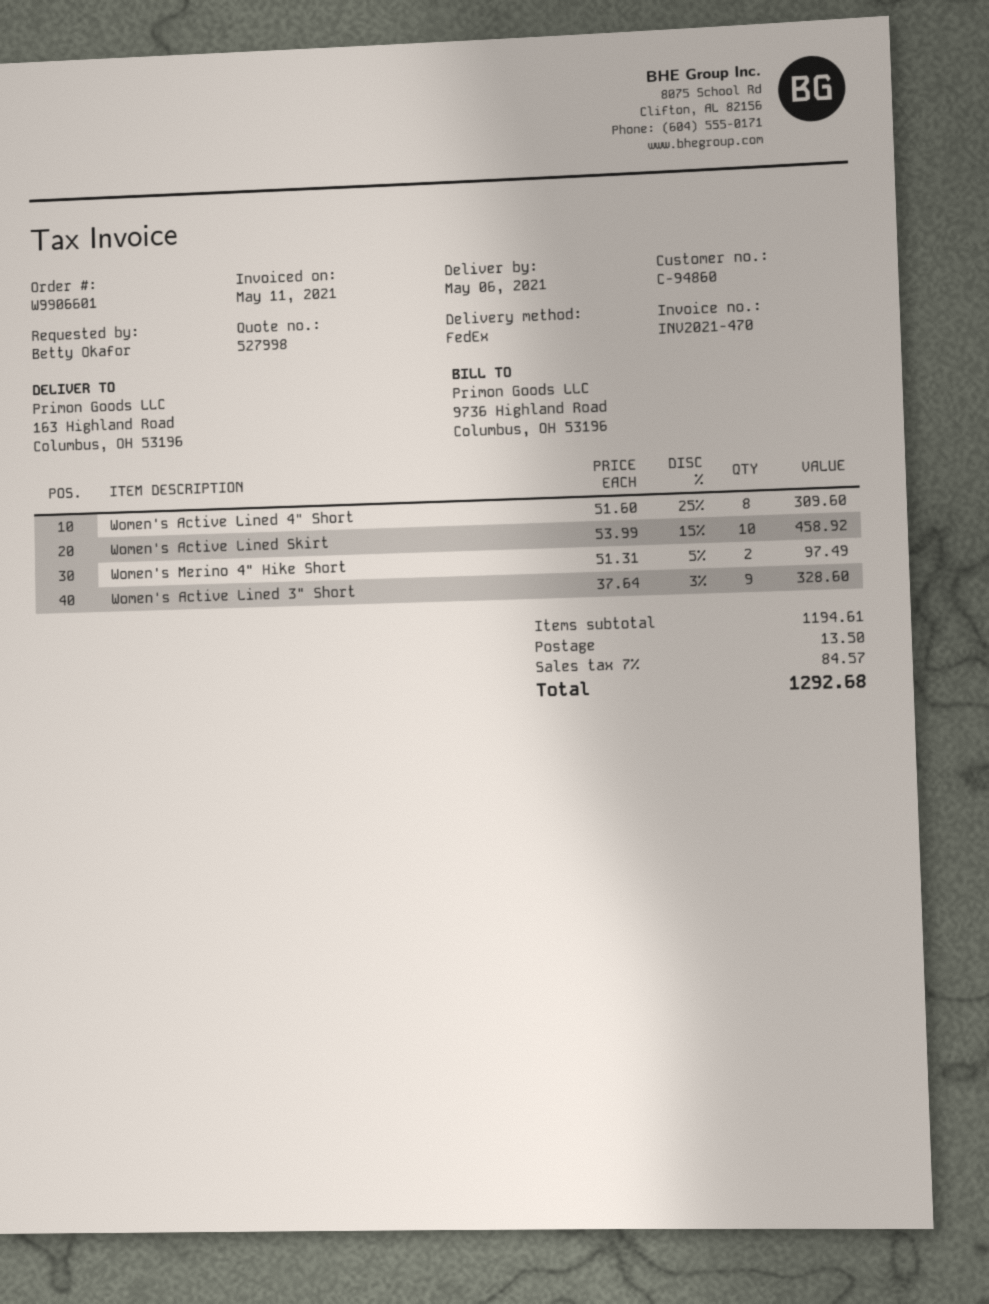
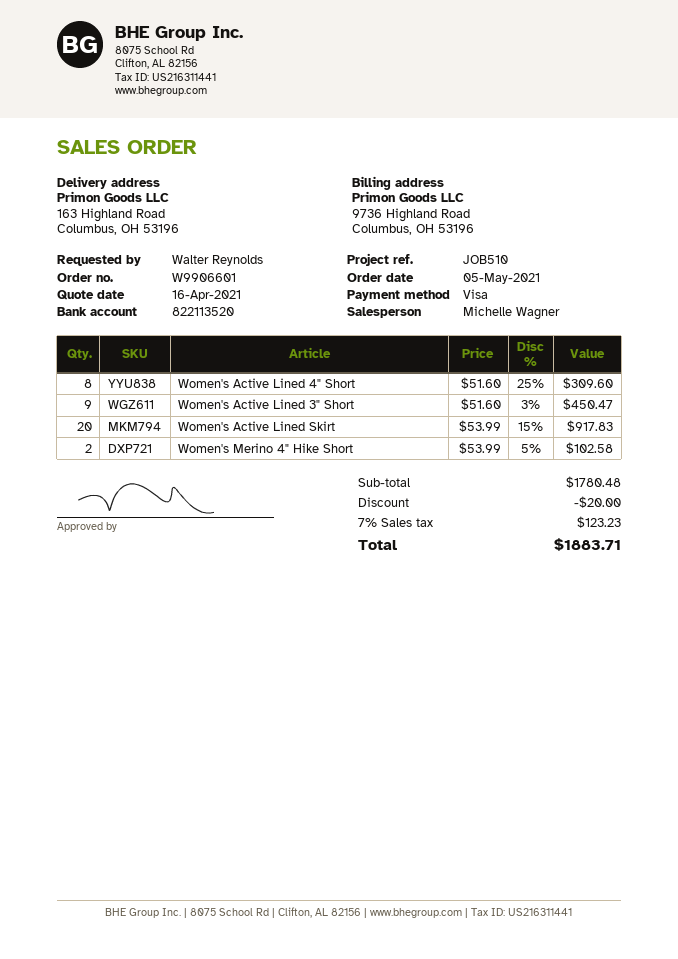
ordered by: Betty Okafor -> Walter Reynolds
Women's Active Lined Skirt: 10 x 53.99 - 15% = 458.92 -> 20 x 53.99 - 15% = 917.83
Women's Merino 4" Hike Short: 2 x 51.31 - 5% = 97.49 -> 2 x 53.99 - 5% = 102.58
Women's Active Lined 3" Short: 9 x 37.64 - 3% = 328.60 -> 9 x 51.60 - 3% = 450.47
subtotal: 1194.61 -> 1780.48
discount: none -> 20.00
shipping: 13.50 -> none
tax: 7% = 84.57 -> 7% = 123.23
total: 1292.68 -> 1883.71

